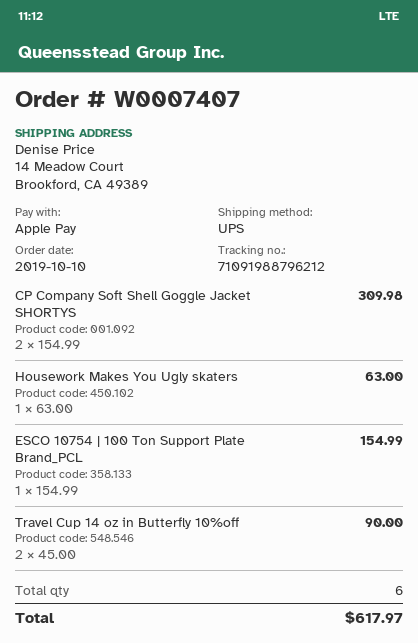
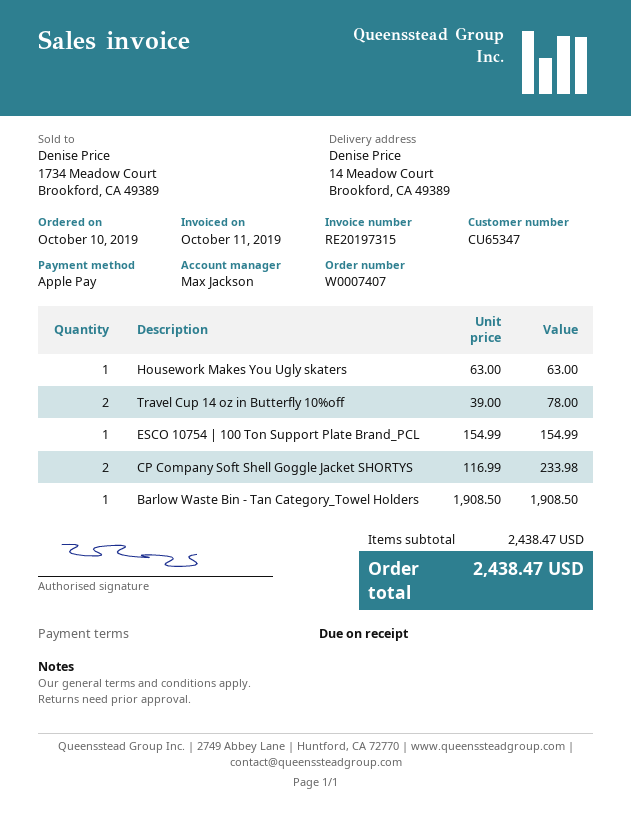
CP Company Soft Shell Goggle Jacket SHORTYS: 2 x 154.99 = 309.98 -> 2 x 116.99 = 233.98
Travel Cup 14 oz in Butterfly 10%off: 2 x 45.00 = 90.00 -> 2 x 39.00 = 78.00
Barlow Waste Bin - Tan Category_Towel Holders: none -> 1 x 1908.50 = 1908.50
total: 617.97 -> 2438.47

